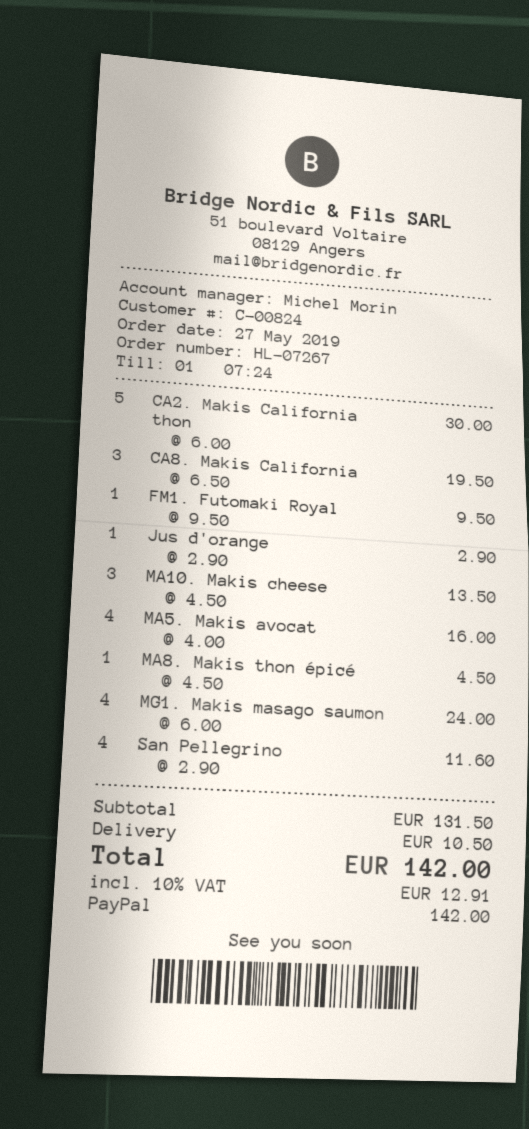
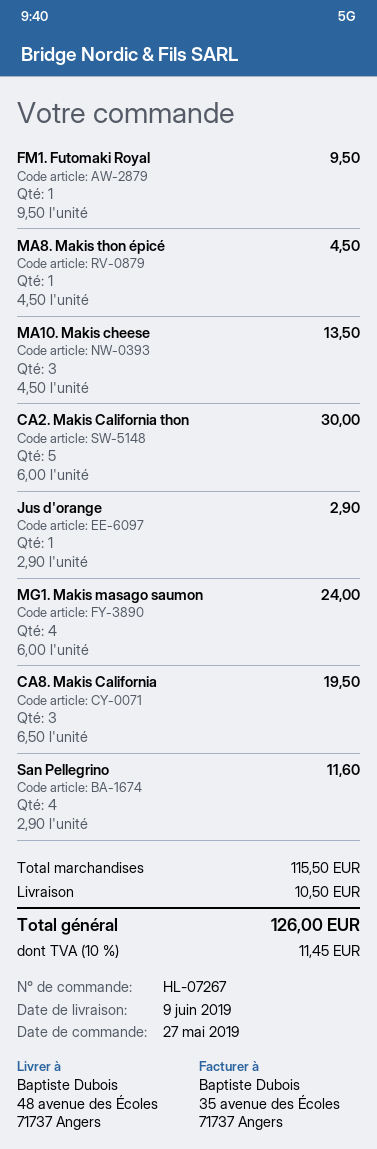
MA5. Makis avocat: 4 x 4.00 = 16.00 -> none
subtotal: 131.50 -> 115.50
tax: 10% = 12.91 -> 10% = 11.45
total: 142.00 -> 126.00

